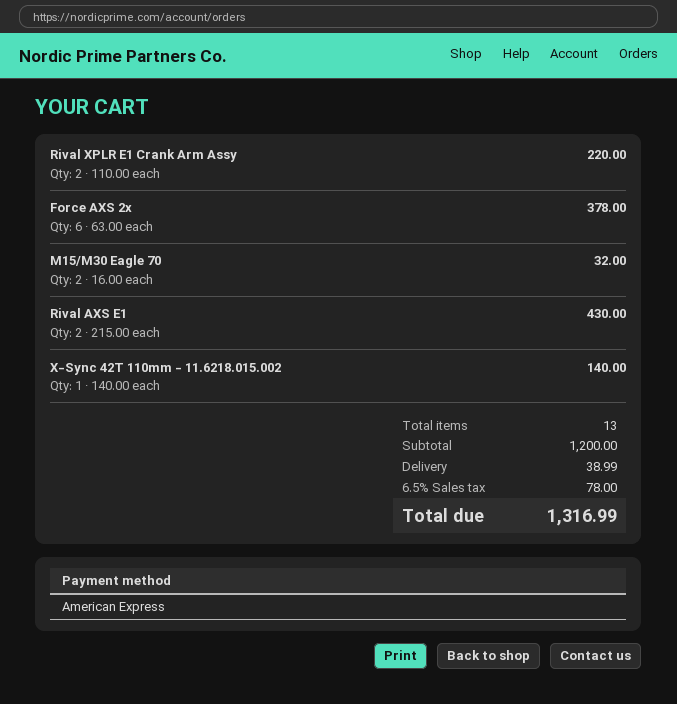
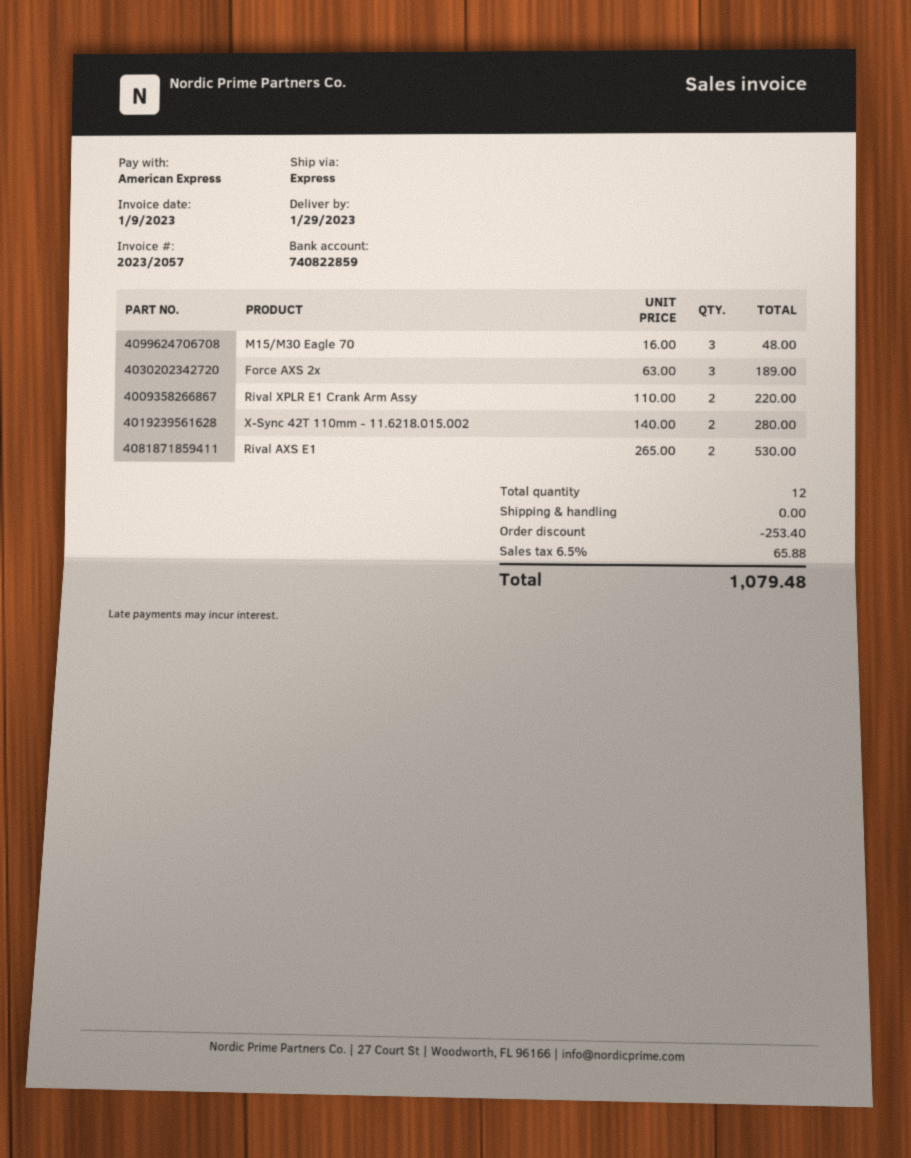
Force AXS 2x: 6 x 63.00 = 378.00 -> 3 x 63.00 = 189.00
M15/M30 Eagle 70: 2 x 16.00 = 32.00 -> 3 x 16.00 = 48.00
Rival AXS E1: 2 x 215.00 = 430.00 -> 2 x 265.00 = 530.00
X-Sync 42T 110mm - 11.6218.015.002: 1 x 140.00 = 140.00 -> 2 x 140.00 = 280.00
total quantity: 13 -> 12
discount: none -> 253.40
shipping: 38.99 -> 0.00
tax: 6.5% = 78.00 -> 6.5% = 65.88
total: 1316.99 -> 1079.48

